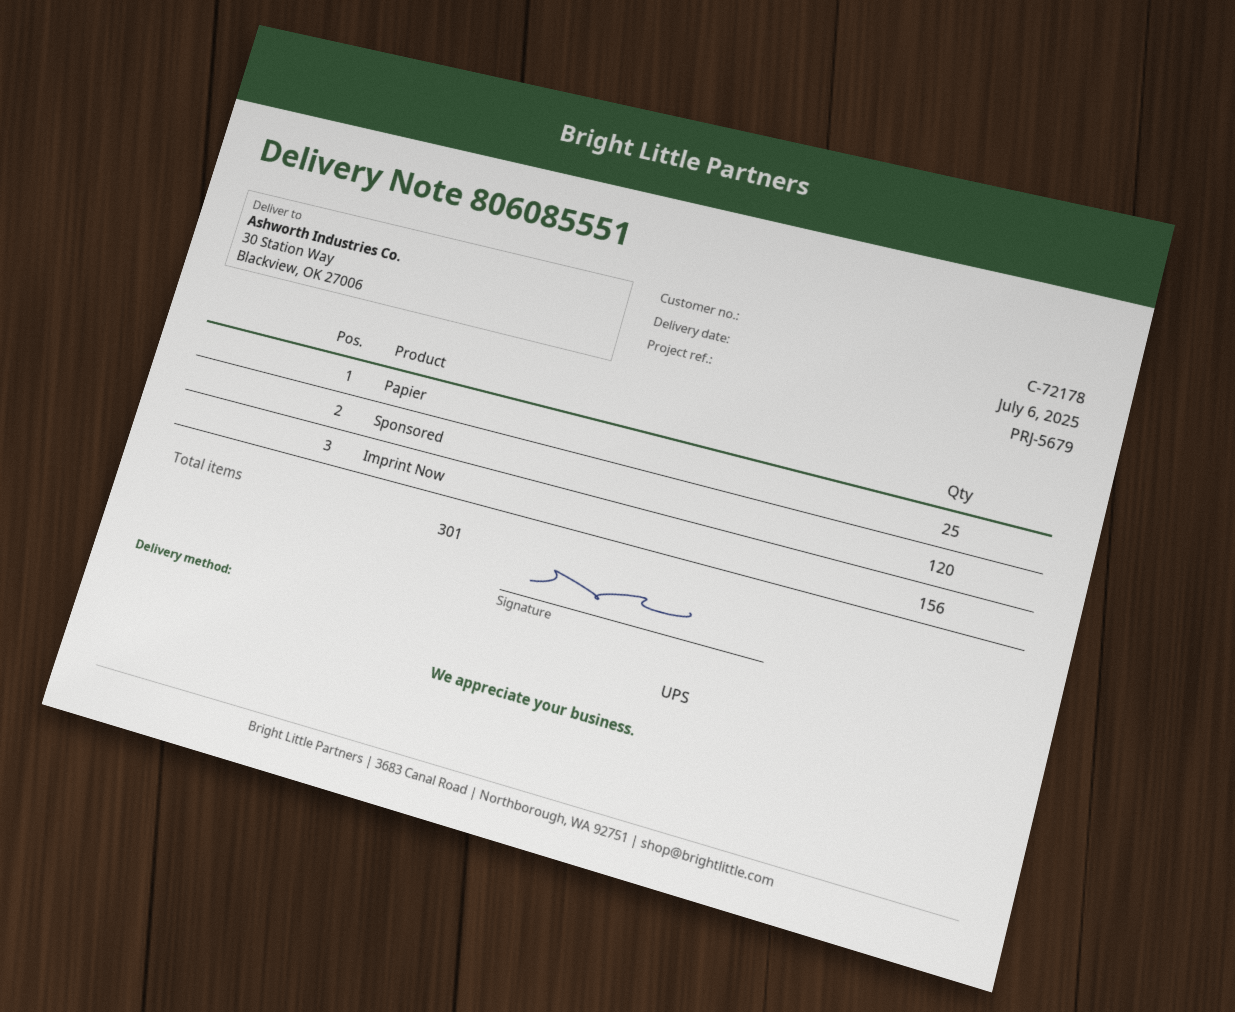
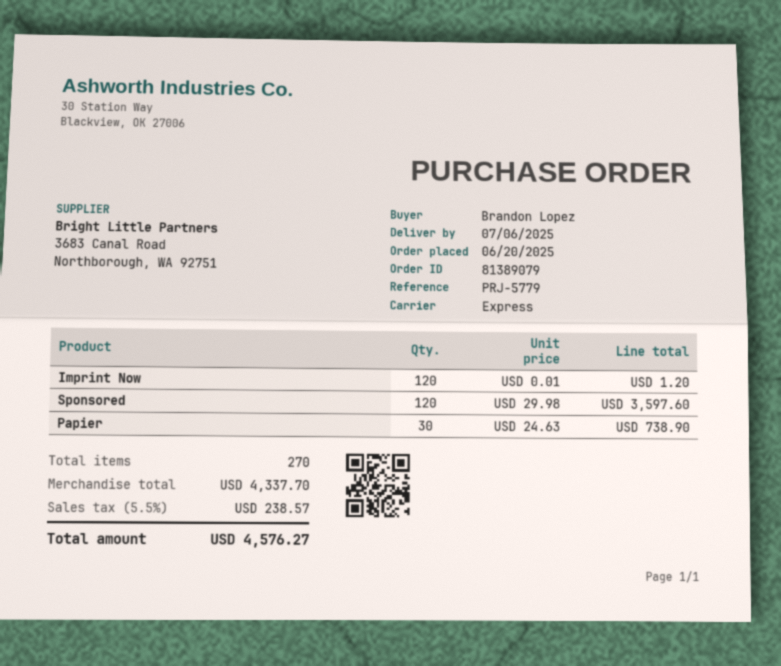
reference: PRJ-5679 -> PRJ-5779
shipping method: UPS -> express
Papier: 25 -> 30
Imprint Now: 156 -> 120
total quantity: 301 -> 270

